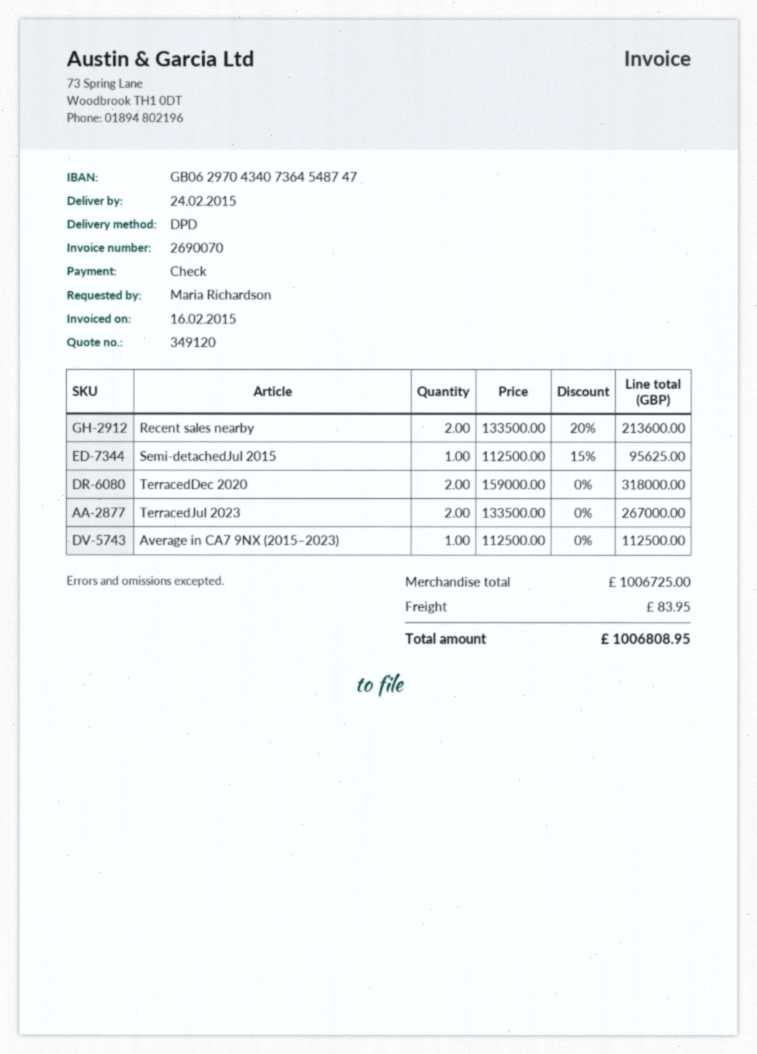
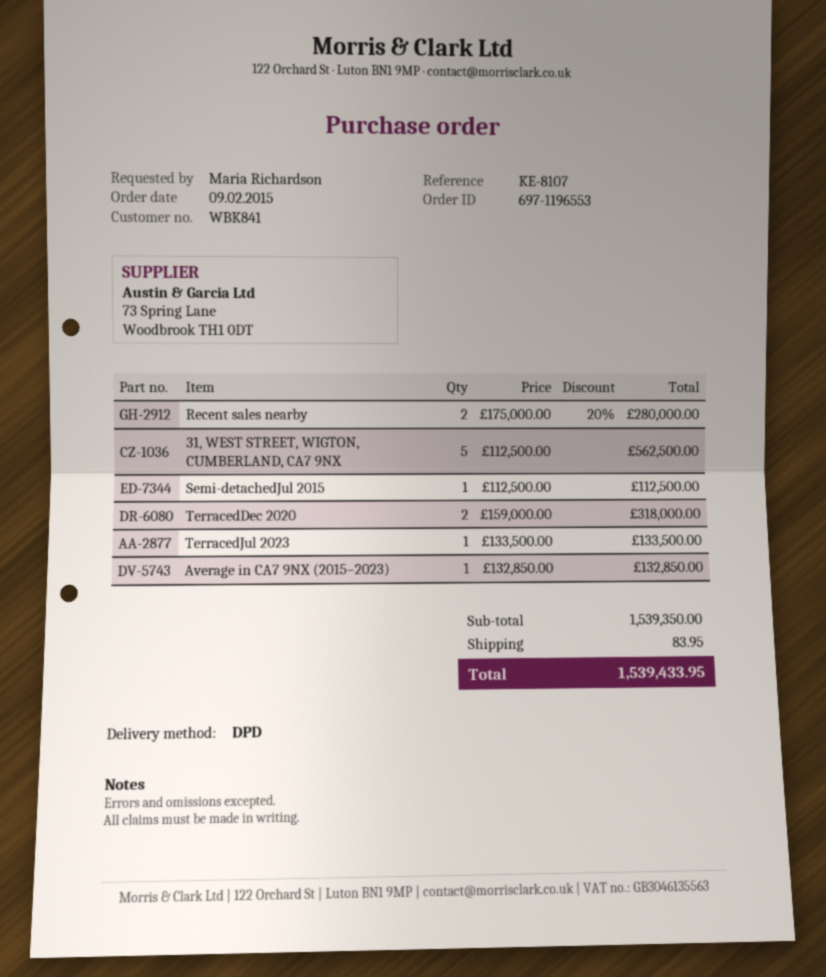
Recent sales nearby: 2 x 133500.00 - 20% = 213600.00 -> 2 x 175000.00 - 20% = 280000.00
Semi-detachedJul 2015: 1 x 112500.00 - 15% = 95625.00 -> 1 x 112500.00 = 112500.00
TerracedJul 2023: 2 x 133500.00 = 267000.00 -> 1 x 133500.00 = 133500.00
Average in CA7 9NX (2015–2023): 1 x 112500.00 = 112500.00 -> 1 x 132850.00 = 132850.00
31, WEST STREET, WIGTON, CUMBERLAND, CA7 9NX: none -> 5 x 112500.00 = 562500.00
subtotal: 1006725.00 -> 1539350.00
total: 1006808.95 -> 1539433.95

